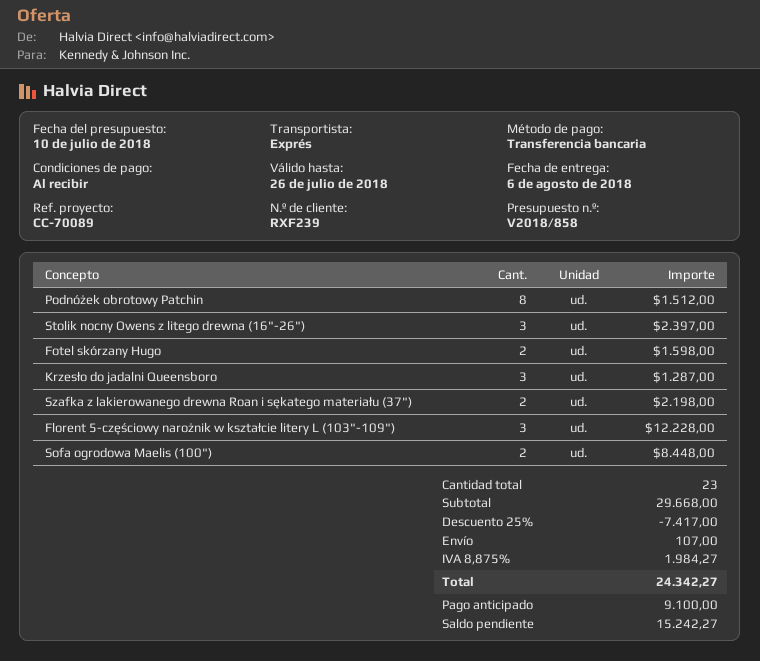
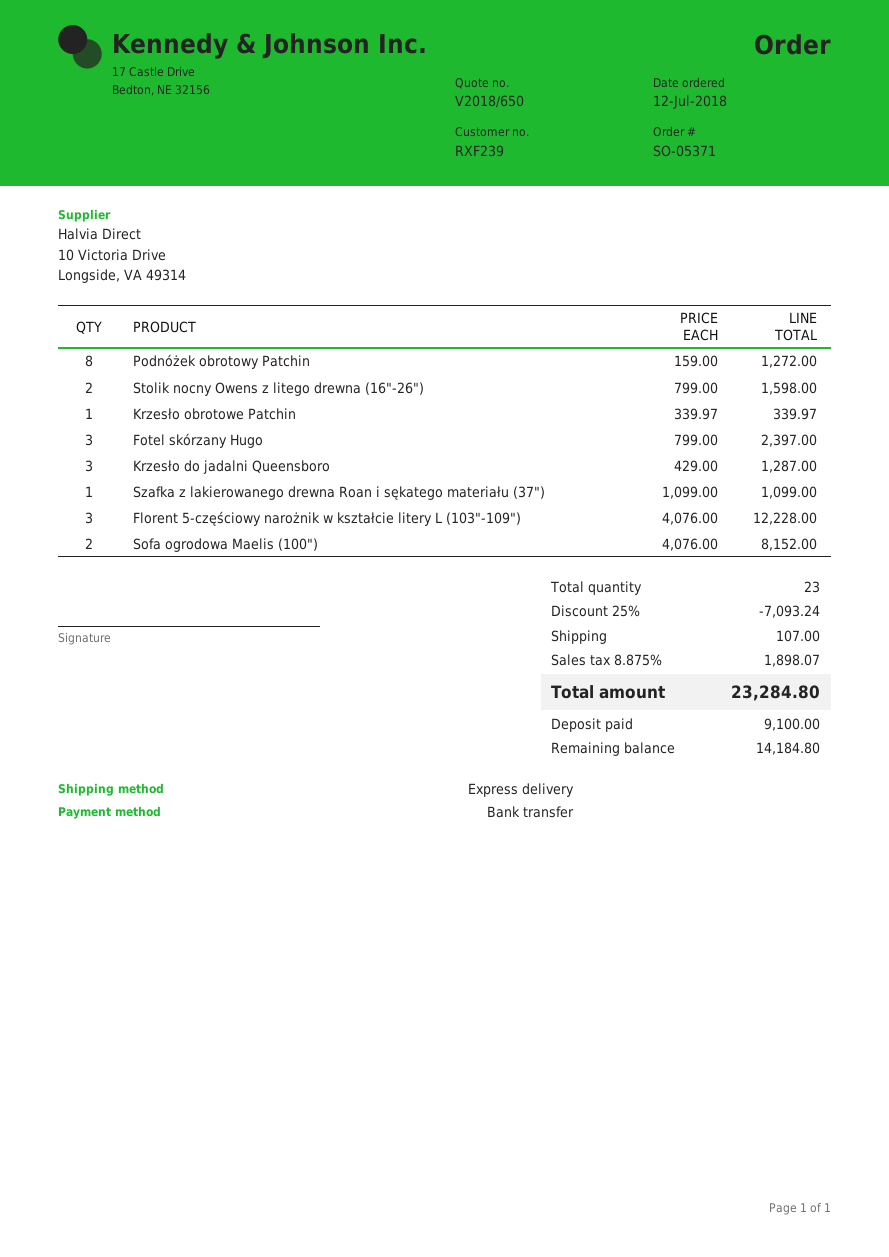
quote number: V2018/858 -> V2018/650
Podnóżek obrotowy Patchin: 8 for 1512.00 -> 8 for 1272.00
Stolik nocny Owens z litego drewna (16"-26"): 3 for 2397.00 -> 2 for 1598.00
Fotel skórzany Hugo: 2 for 1598.00 -> 3 for 2397.00
Szafka z lakierowanego drewna Roan i sękatego materiału (37"): 2 for 2198.00 -> 1 for 1099.00
Sofa ogrodowa Maelis (100"): 2 for 8448.00 -> 2 for 8152.00
Krzesło obrotowe Patchin: none -> 1 for 339.97
discount: 25% = 7417.00 -> 25% = 7093.24
tax: 8.875% = 1984.27 -> 8.875% = 1898.07
total: 24342.27 -> 23284.80
balance: 15242.27 -> 14184.80

